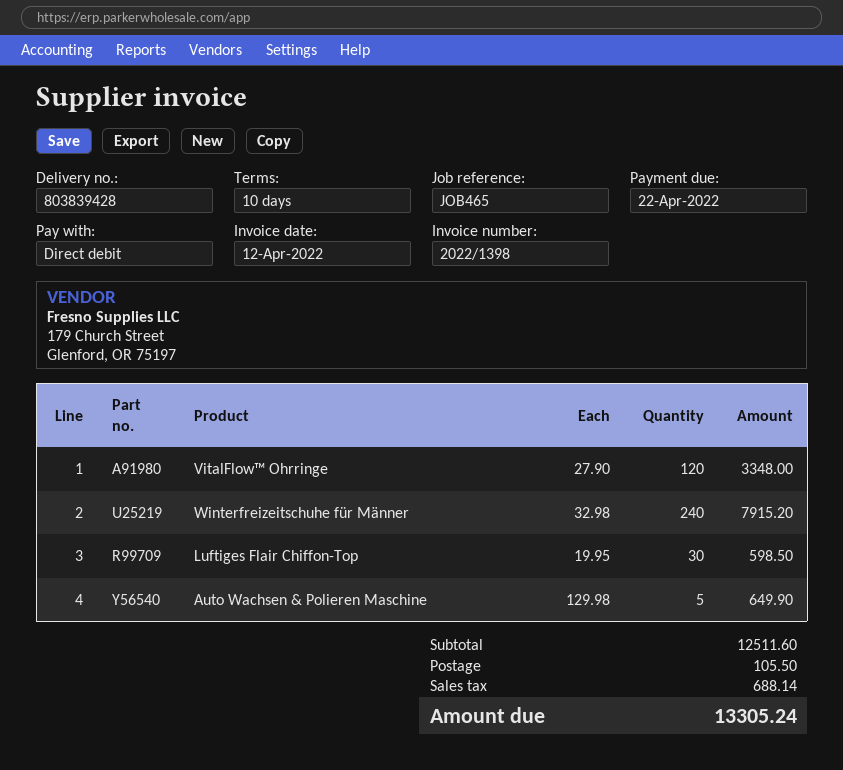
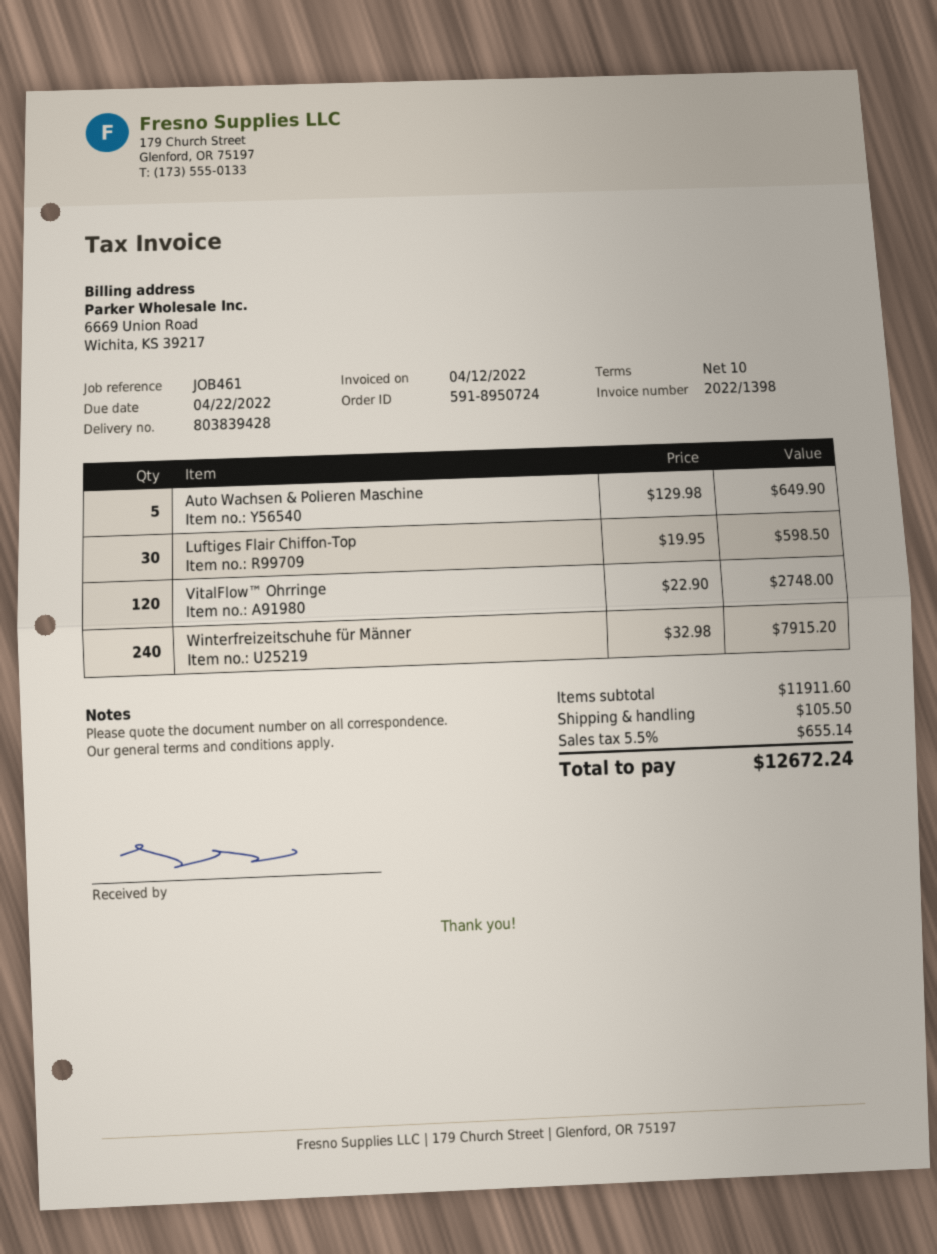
reference: JOB465 -> JOB461
VitalFlow™ Ohrringe: 120 x 27.90 = 3348.00 -> 120 x 22.90 = 2748.00
subtotal: 12511.60 -> 11911.60
tax: 688.14 -> 655.14
total: 13305.24 -> 12672.24

